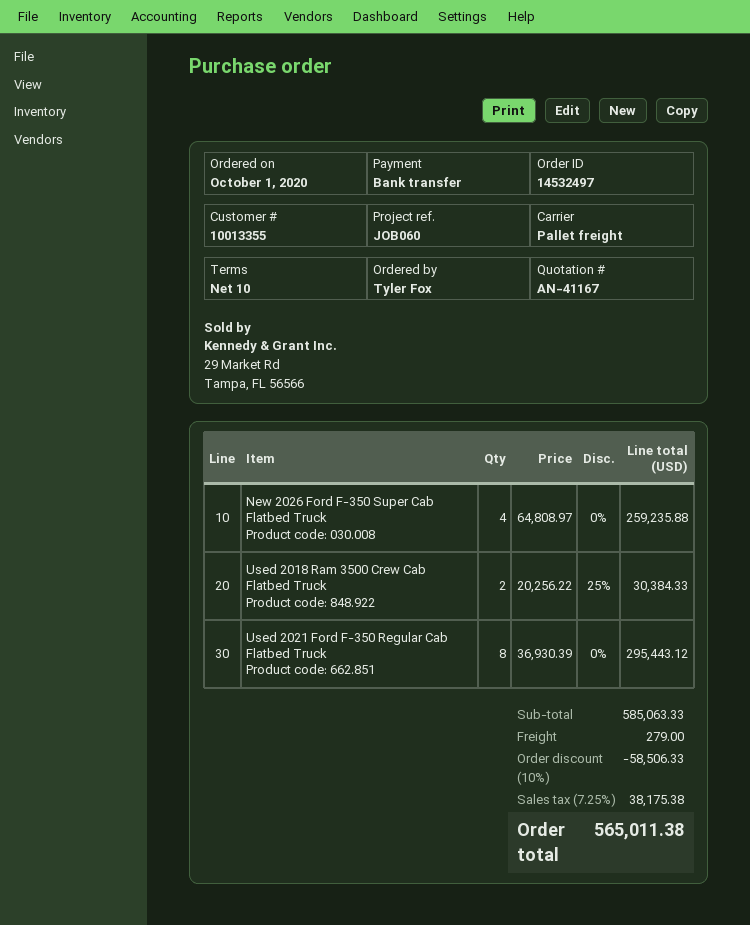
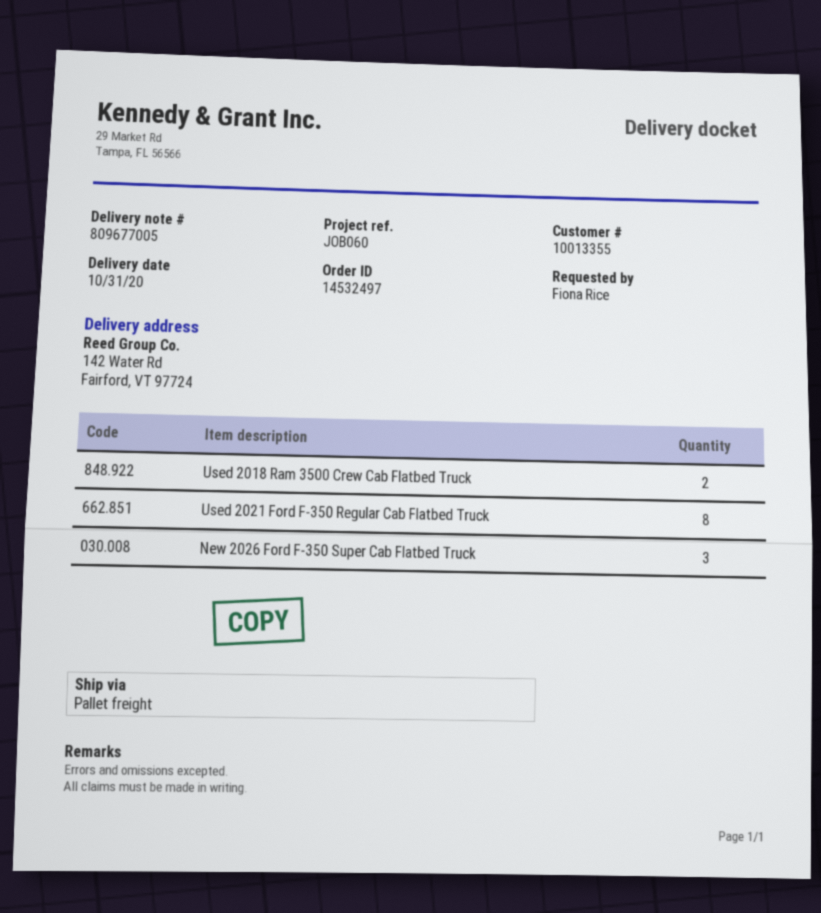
ordered by: Tyler Fox -> Fiona Rice
New 2026 Ford F-350 Super Cab Flatbed Truck: 4 -> 3

